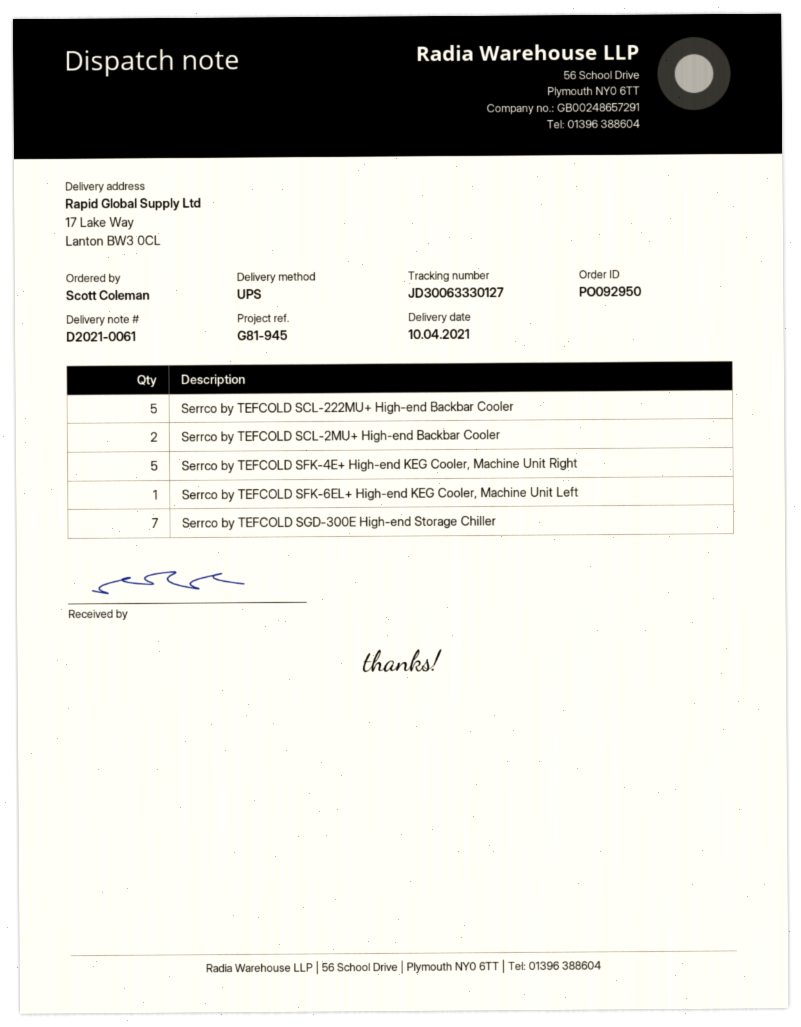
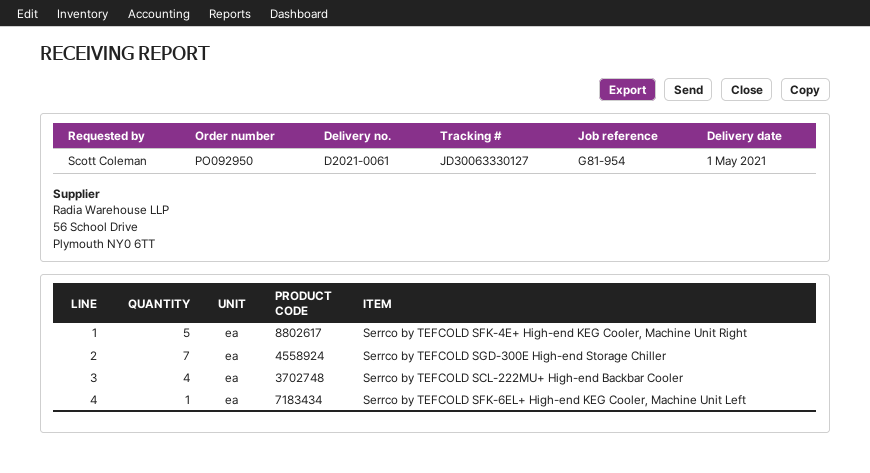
delivery date: 2021-04-10 -> 2021-05-01
reference: G81-945 -> G81-954
Serrco by TEFCOLD SCL-222MU+ High-end Backbar Cooler: 5 -> 4
Serrco by TEFCOLD SCL-2MU+ High-end Backbar Cooler: 2 -> none

